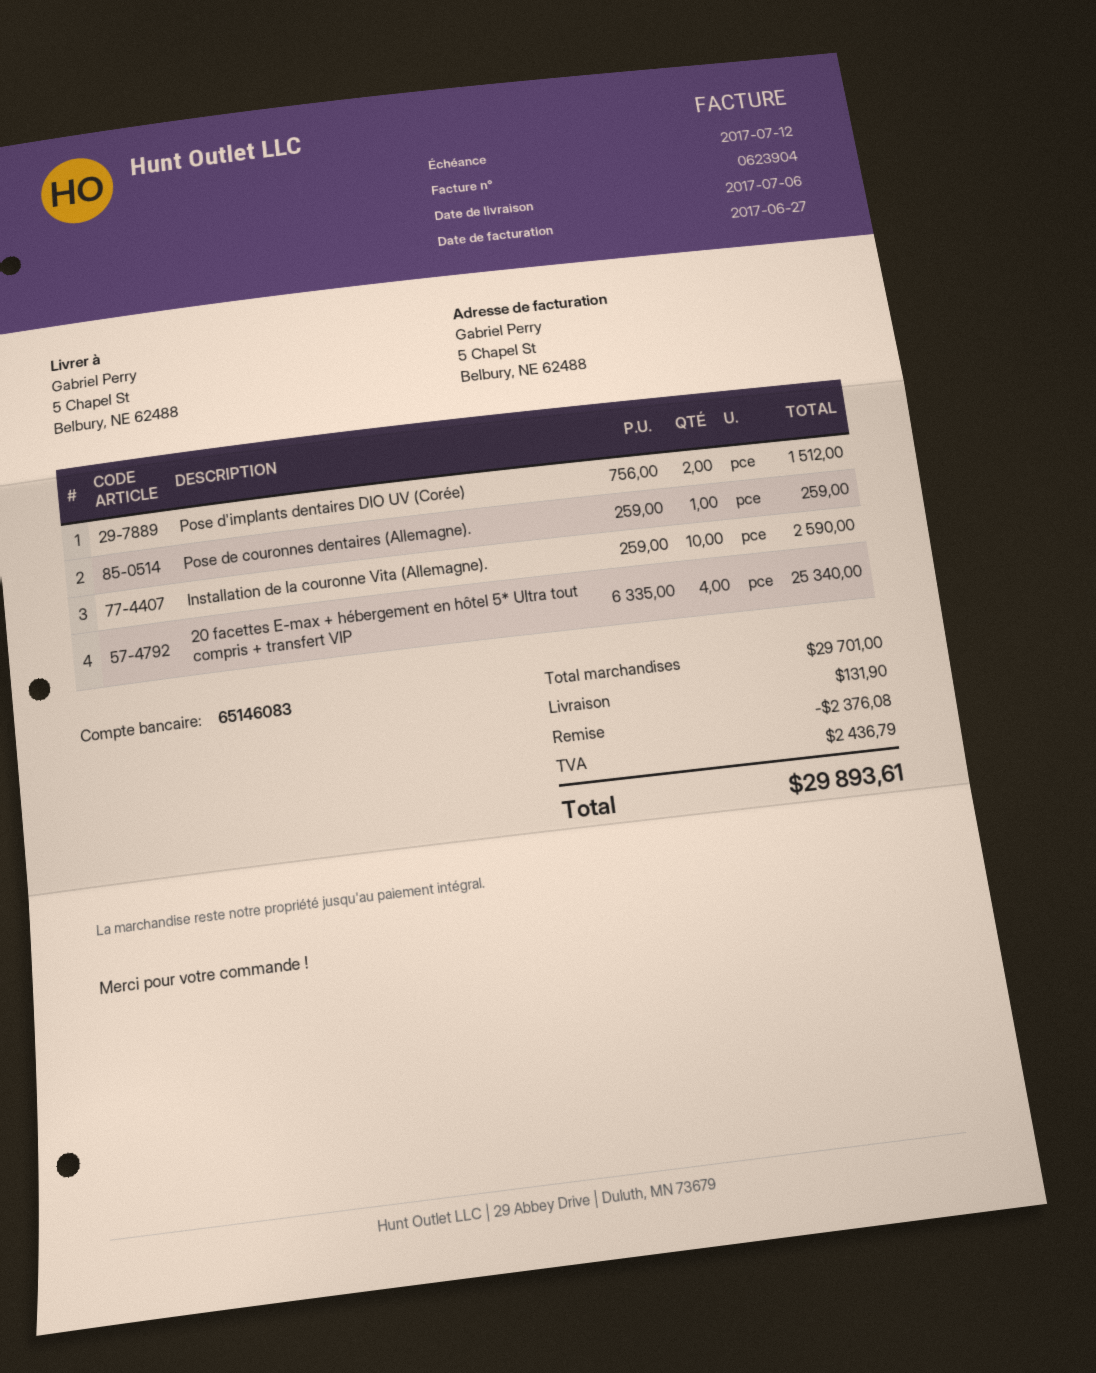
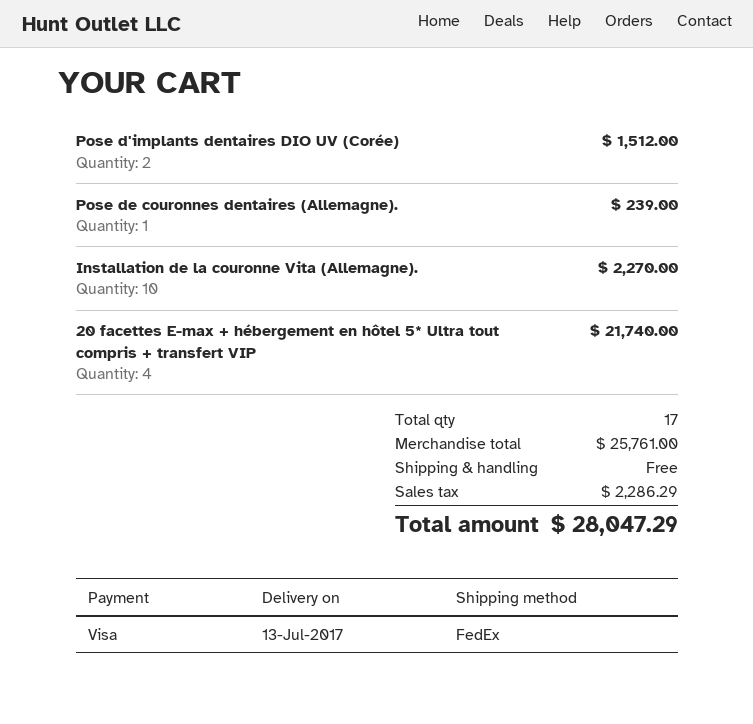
delivery date: 2017-07-06 -> 2017-07-13
Pose de couronnes dentaires (Allemagne).: 1 for 259.00 -> 1 for 239.00
Installation de la couronne Vita (Allemagne).: 10 for 2590.00 -> 10 for 2270.00
20 facettes E-max + hébergement en hôtel 5* Ultra tout compris + transfert VIP: 4 for 25340.00 -> 4 for 21740.00
subtotal: 29701.00 -> 25761.00
discount: 2376.08 -> none
shipping: 131.90 -> 0.00
tax: 2436.79 -> 2286.29
total: 29893.61 -> 28047.29

